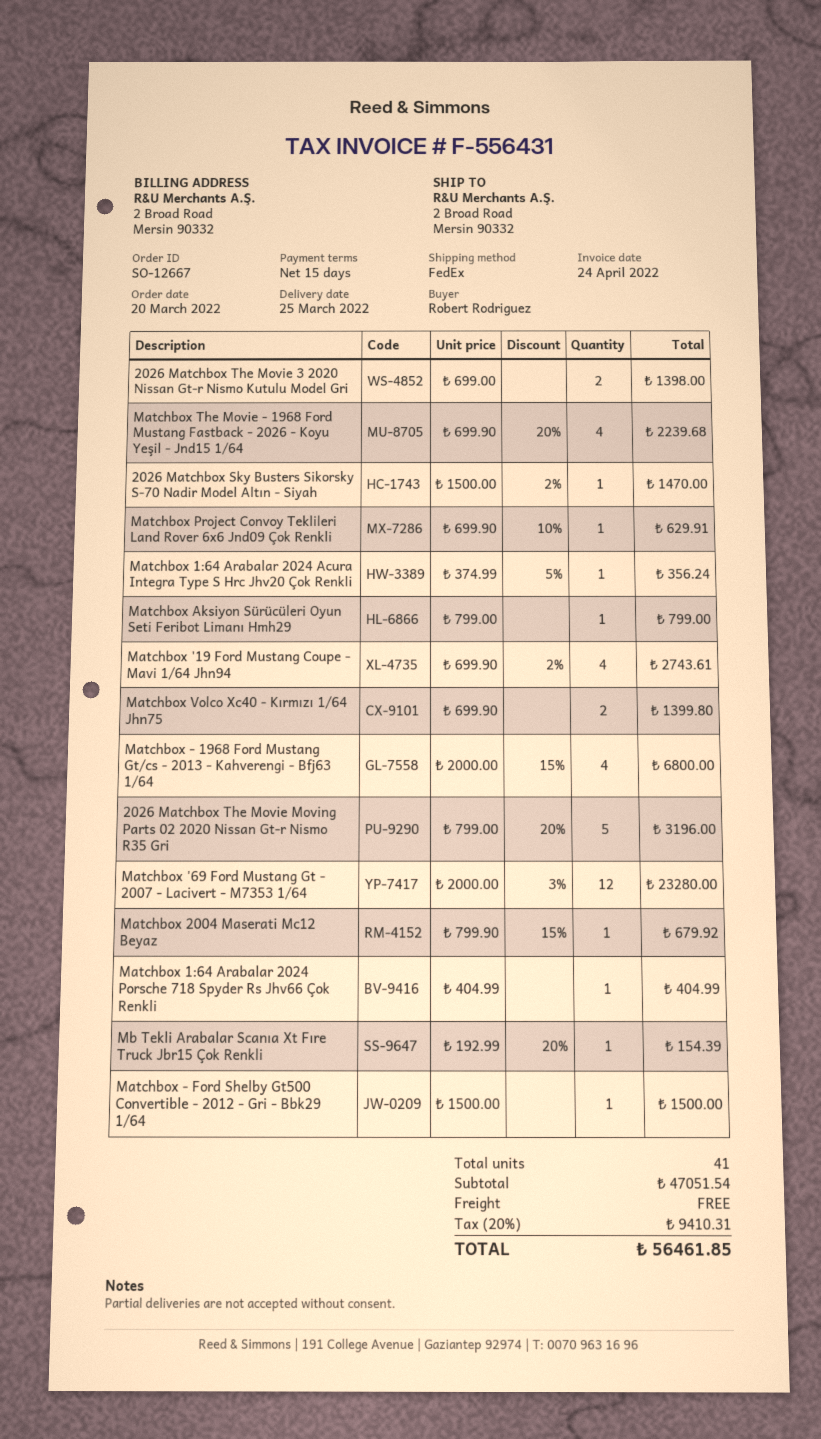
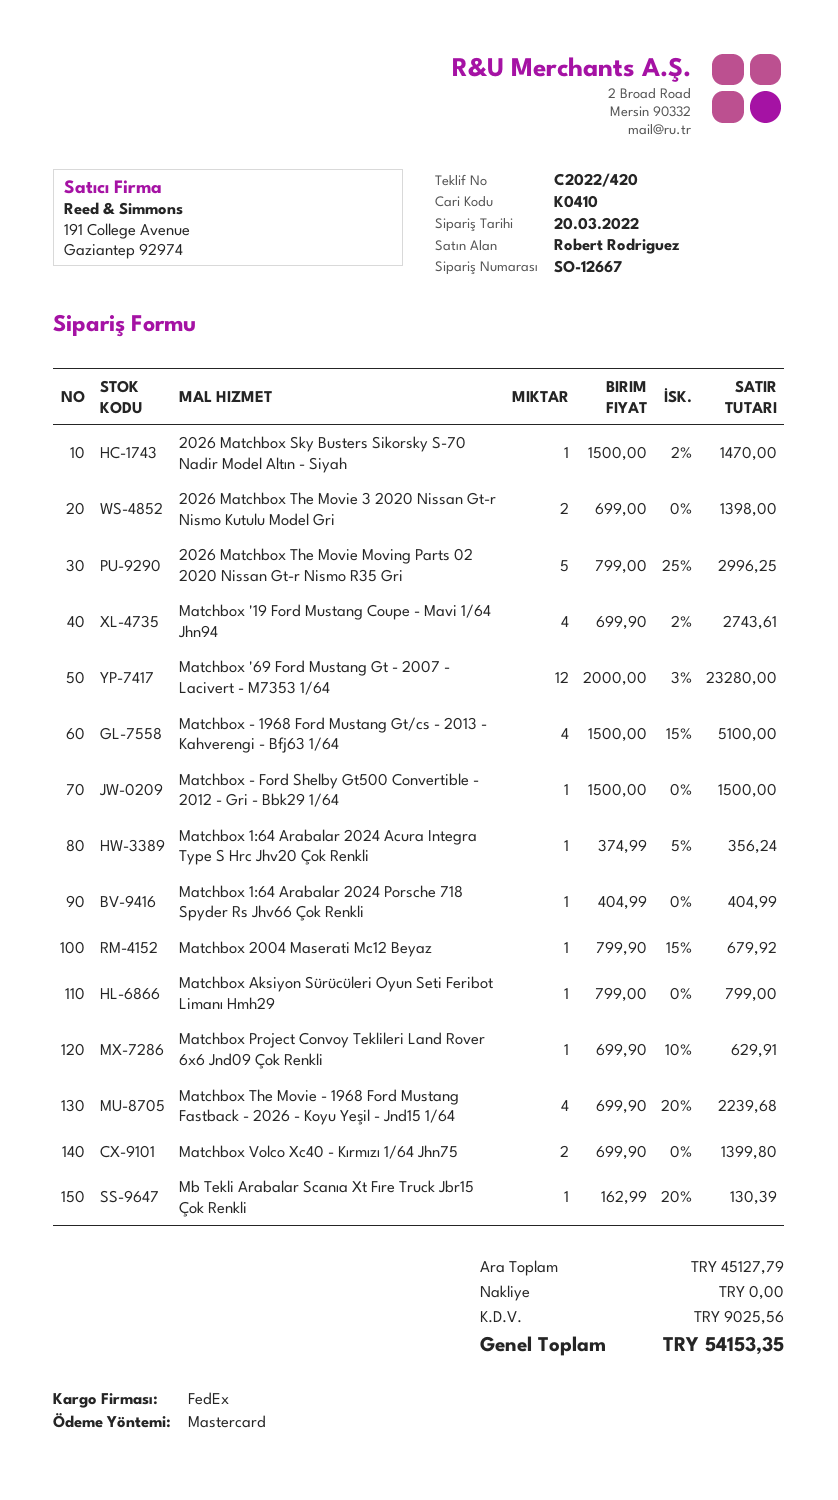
Matchbox - 1968 Ford Mustang Gt/cs - 2013 - Kahverengi - Bfj63 1/64: 4 x 2000.00 - 15% = 6800.00 -> 4 x 1500.00 - 15% = 5100.00
2026 Matchbox The Movie Moving Parts 02 2020 Nissan Gt-r Nismo R35 Gri: 5 x 799.00 - 20% = 3196.00 -> 5 x 799.00 - 25% = 2996.25
Mb Tekli Arabalar Scanıa Xt Fıre Truck Jbr15 Çok Renkli: 1 x 192.99 - 20% = 154.39 -> 1 x 162.99 - 20% = 130.39
subtotal: 47051.54 -> 45127.79
tax: 9410.31 -> 9025.56
total: 56461.85 -> 54153.35

